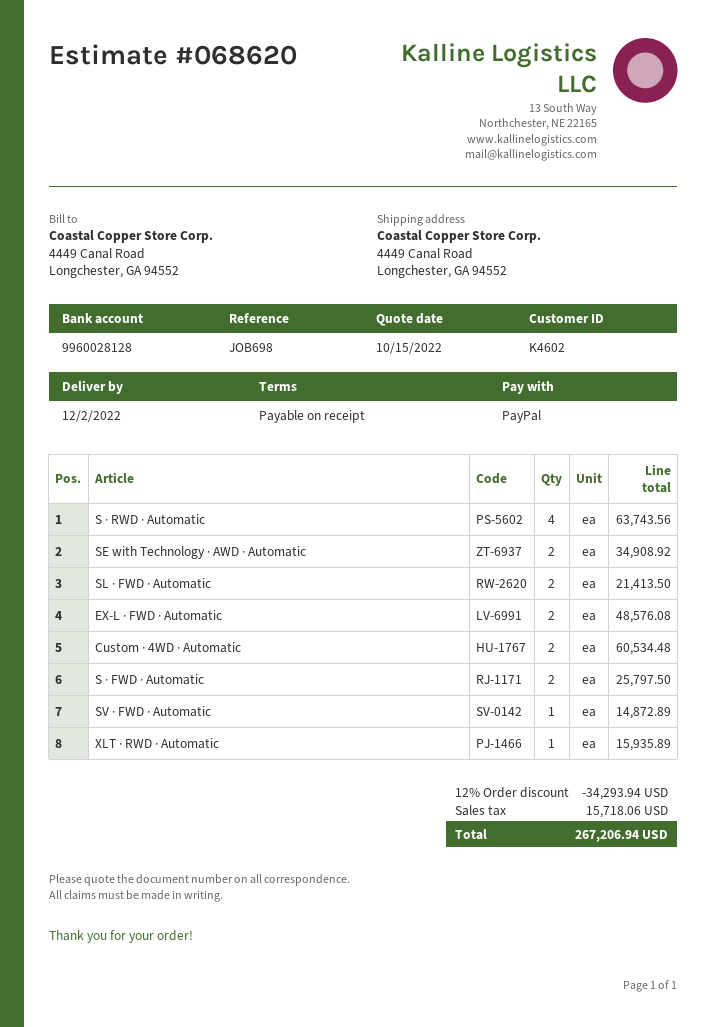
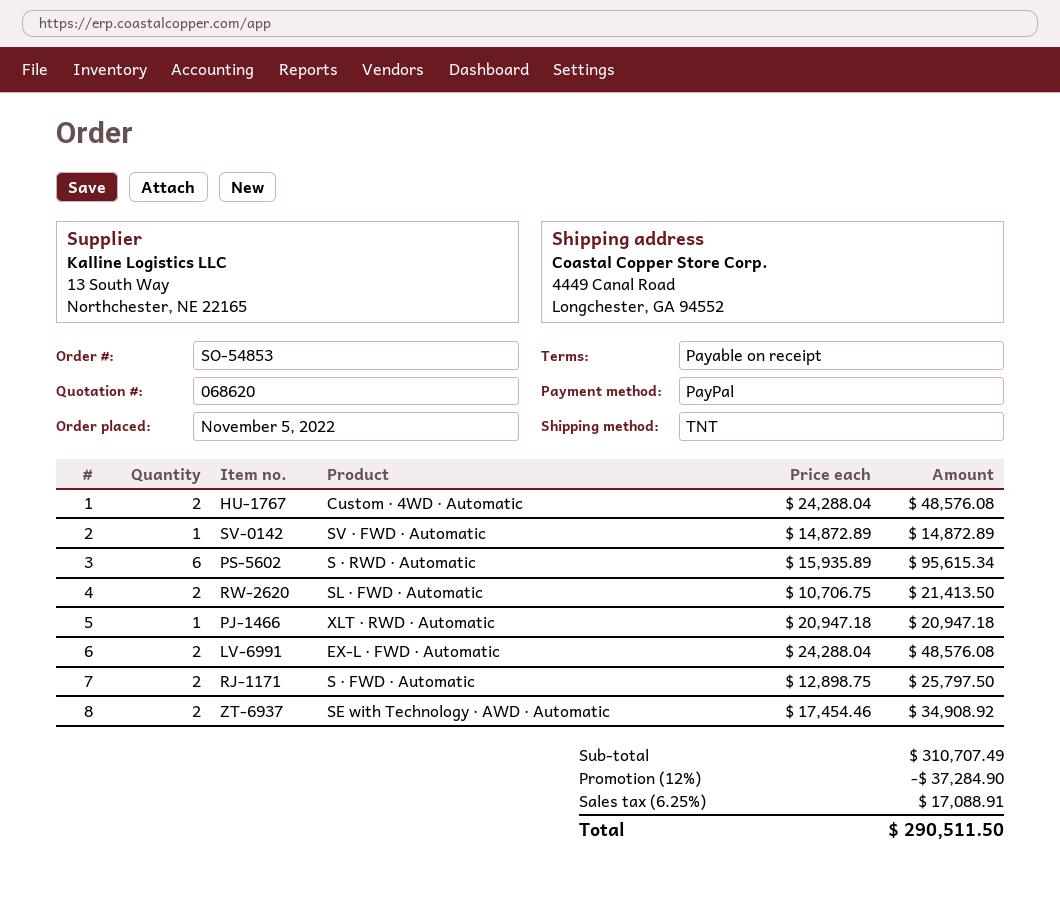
S · RWD · Automatic: 4 for 63743.56 -> 6 for 95615.34
Custom · 4WD · Automatic: 2 for 60534.48 -> 2 for 48576.08
XLT · RWD · Automatic: 1 for 15935.89 -> 1 for 20947.18
discount: 12% = 34293.94 -> 12% = 37284.90
tax: 15718.06 -> 17088.91
total: 267206.94 -> 290511.50

